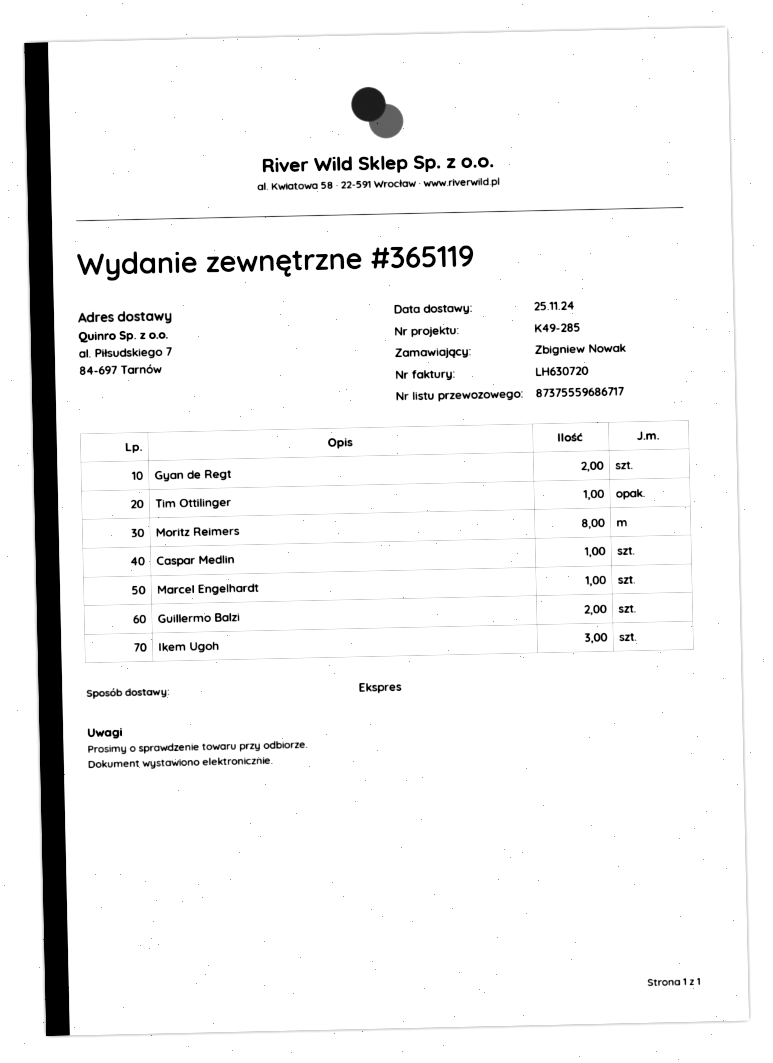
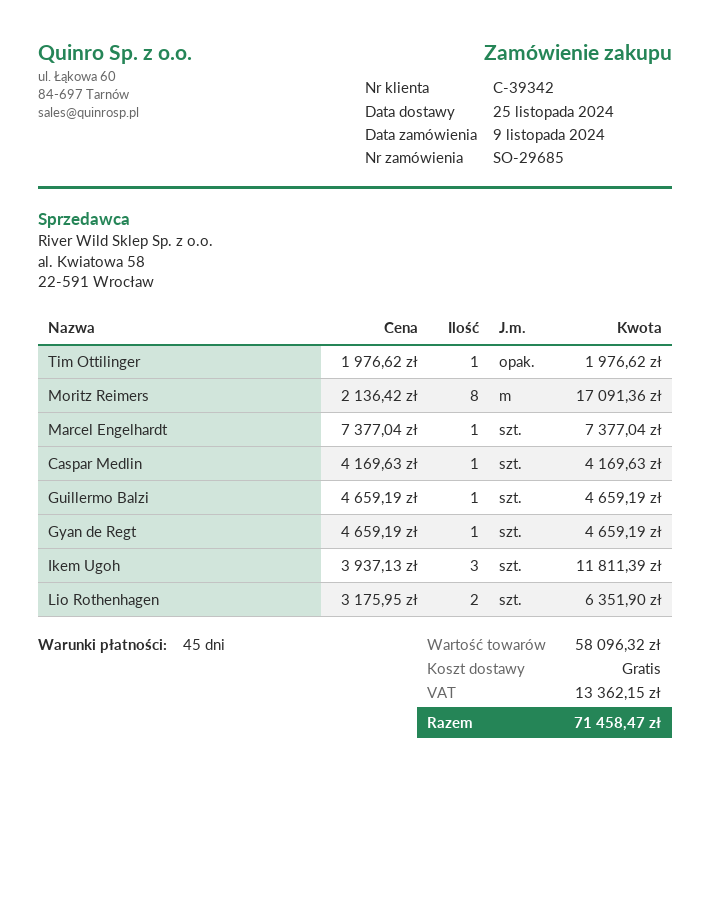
Gyan de Regt: 2 -> 1
Guillermo Balzi: 2 -> 1
Lio Rothenhagen: none -> 2

